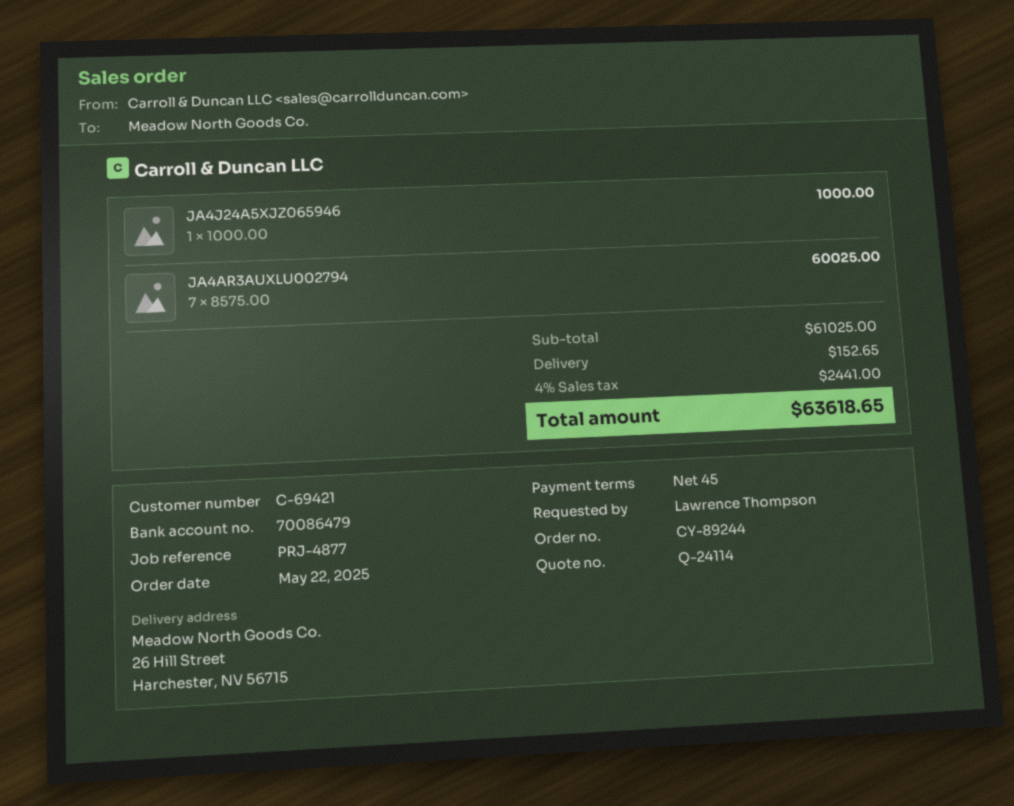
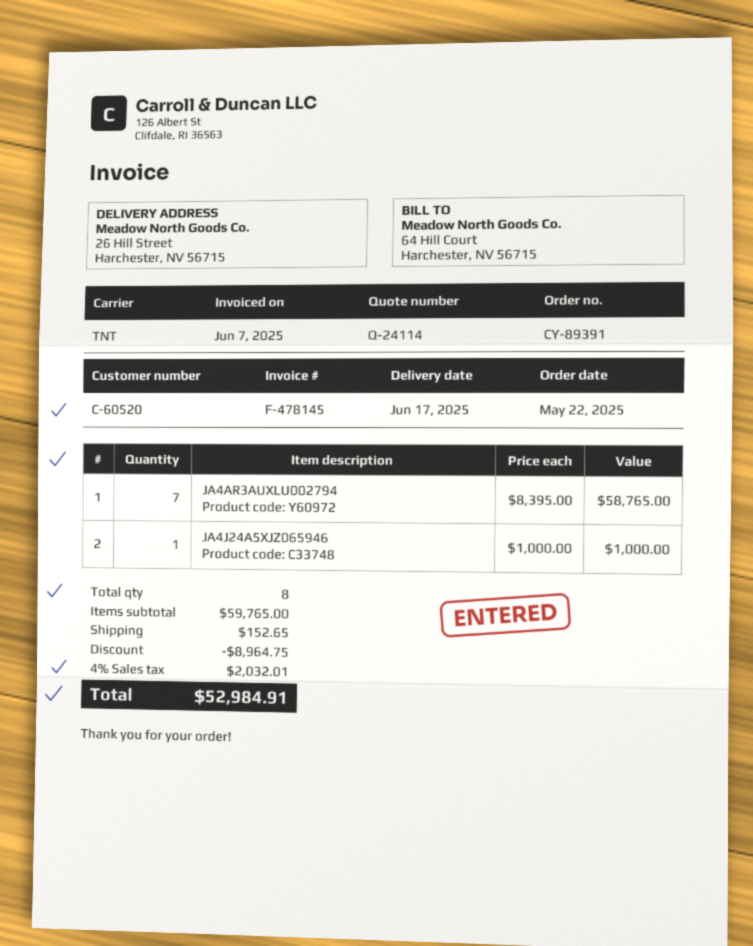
order number: CY-89244 -> CY-89391
customer number: C-69421 -> C-60520
JA4AR3AUXLU002794: 7 x 8575.00 = 60025.00 -> 7 x 8395.00 = 58765.00
subtotal: 61025.00 -> 59765.00
discount: none -> 8964.75
tax: 4% = 2441.00 -> 4% = 2032.01
total: 63618.65 -> 52984.91

